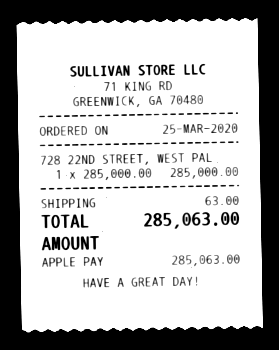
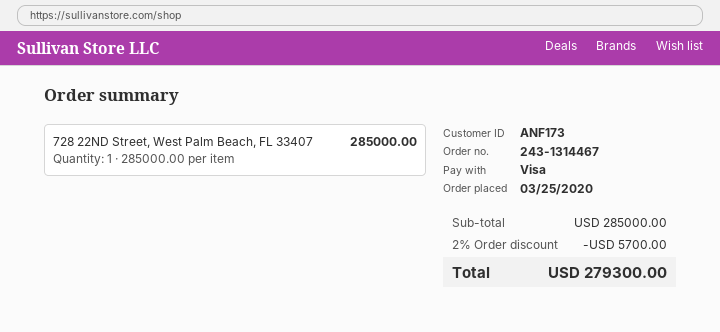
payment method: Apple Pay -> Visa
discount: none -> 2% = 5700.00
shipping: 63.00 -> none
total: 285063.00 -> 279300.00

